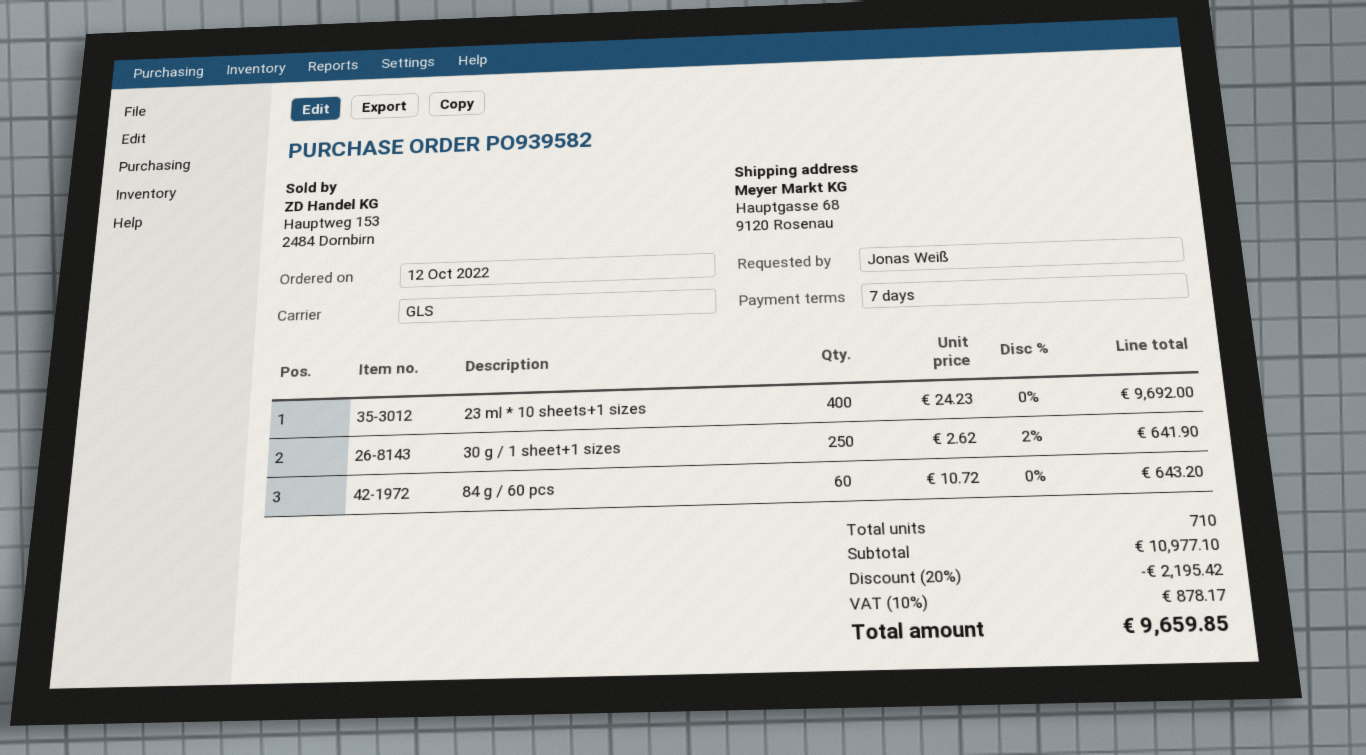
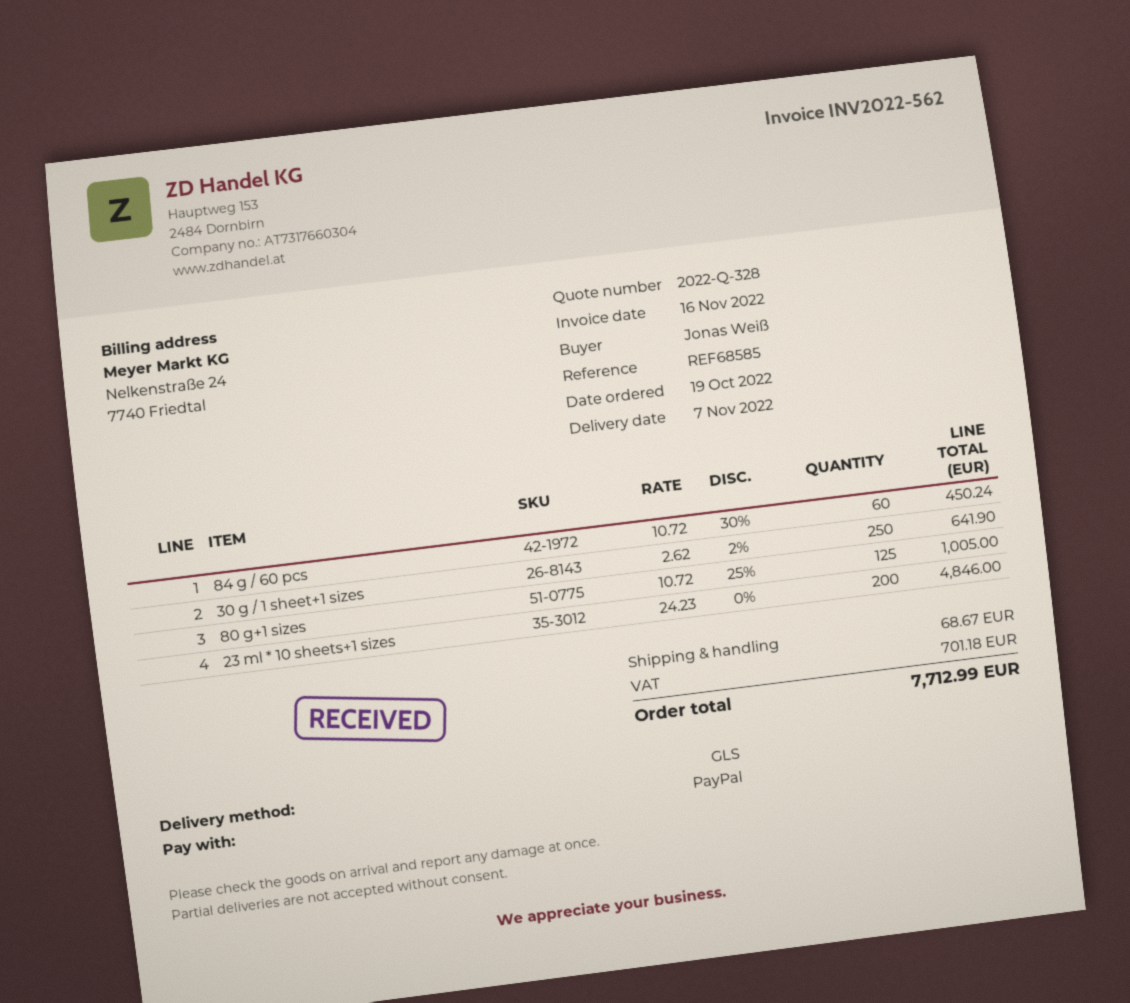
order date: 2022-10-12 -> 2022-10-19
23 ml * 10 sheets+1 sizes: 400 x 24.23 = 9692.00 -> 200 x 24.23 = 4846.00
84 g / 60 pcs: 60 x 10.72 = 643.20 -> 60 x 10.72 - 30% = 450.24
80 g+1 sizes: none -> 125 x 10.72 - 25% = 1005.00
discount: 20% = 2195.42 -> none
shipping: none -> 68.67
tax: 878.17 -> 701.18
total: 9659.85 -> 7712.99

